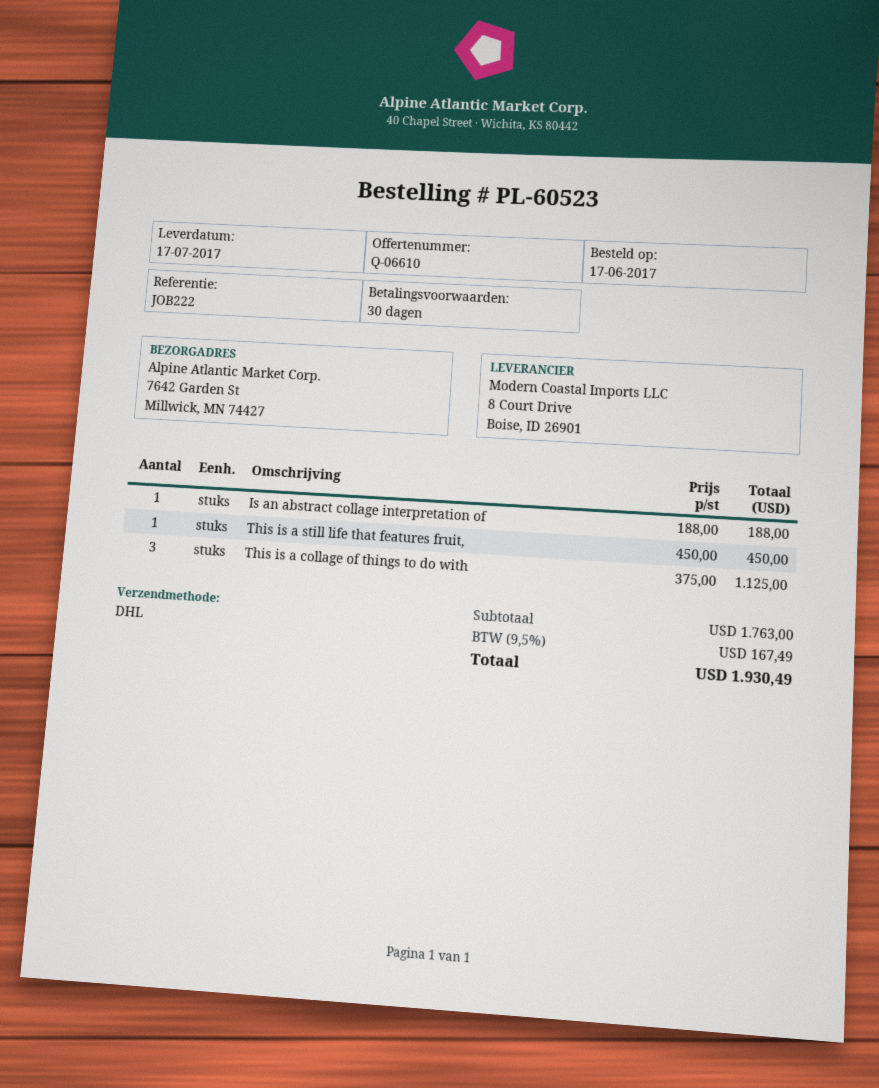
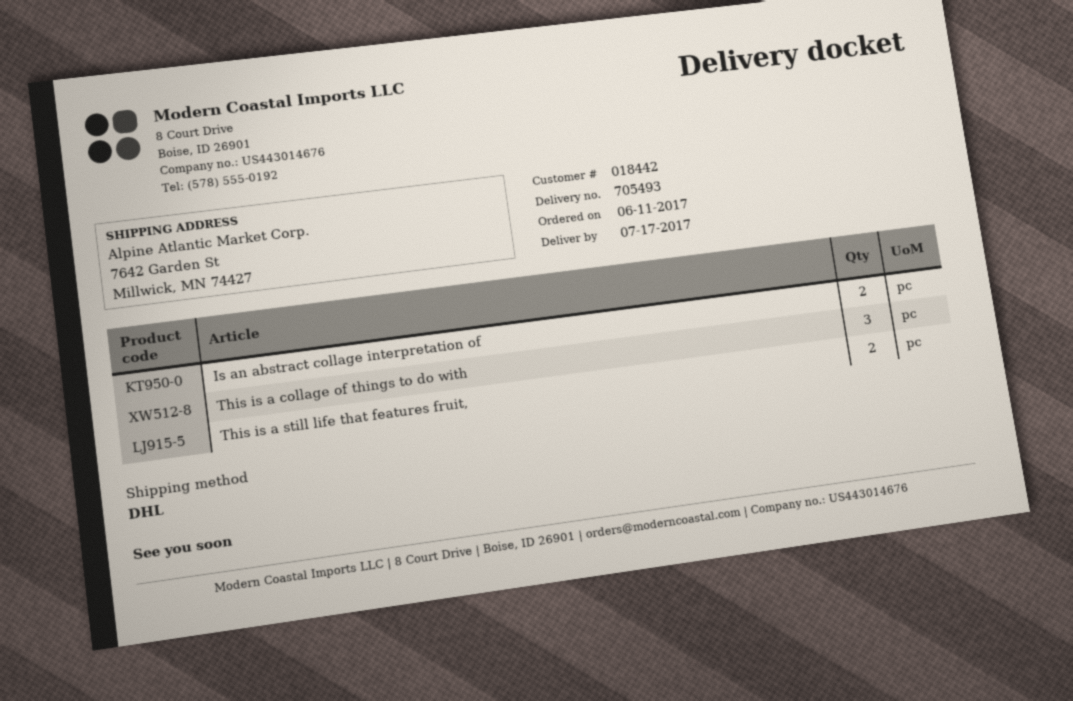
order date: 2017-06-17 -> 2017-06-11
Is an abstract collage interpretation of: 1 -> 2
This is a still life that features fruit,: 1 -> 2

